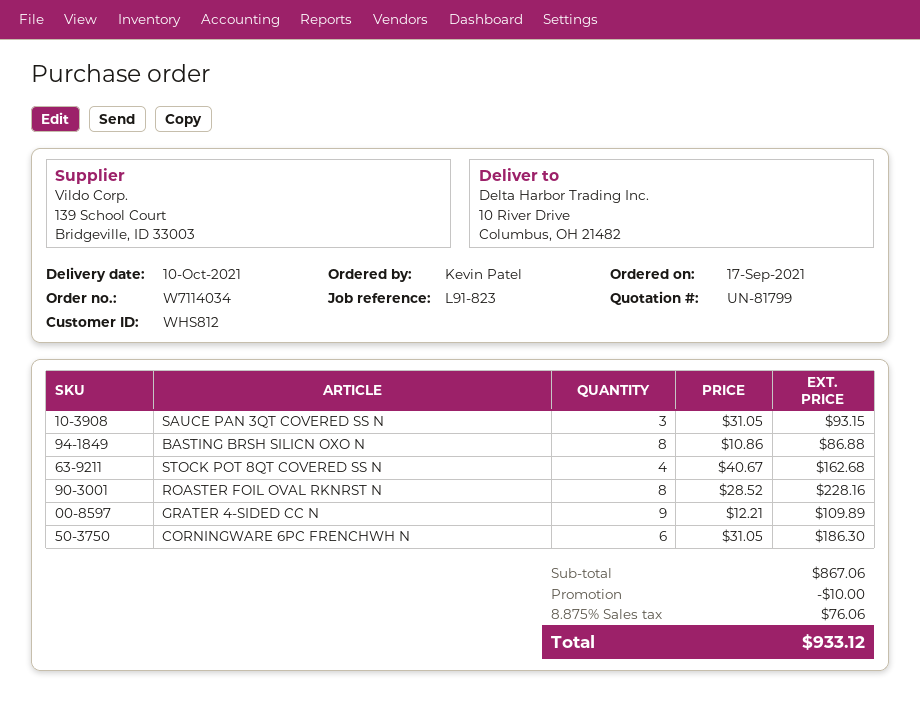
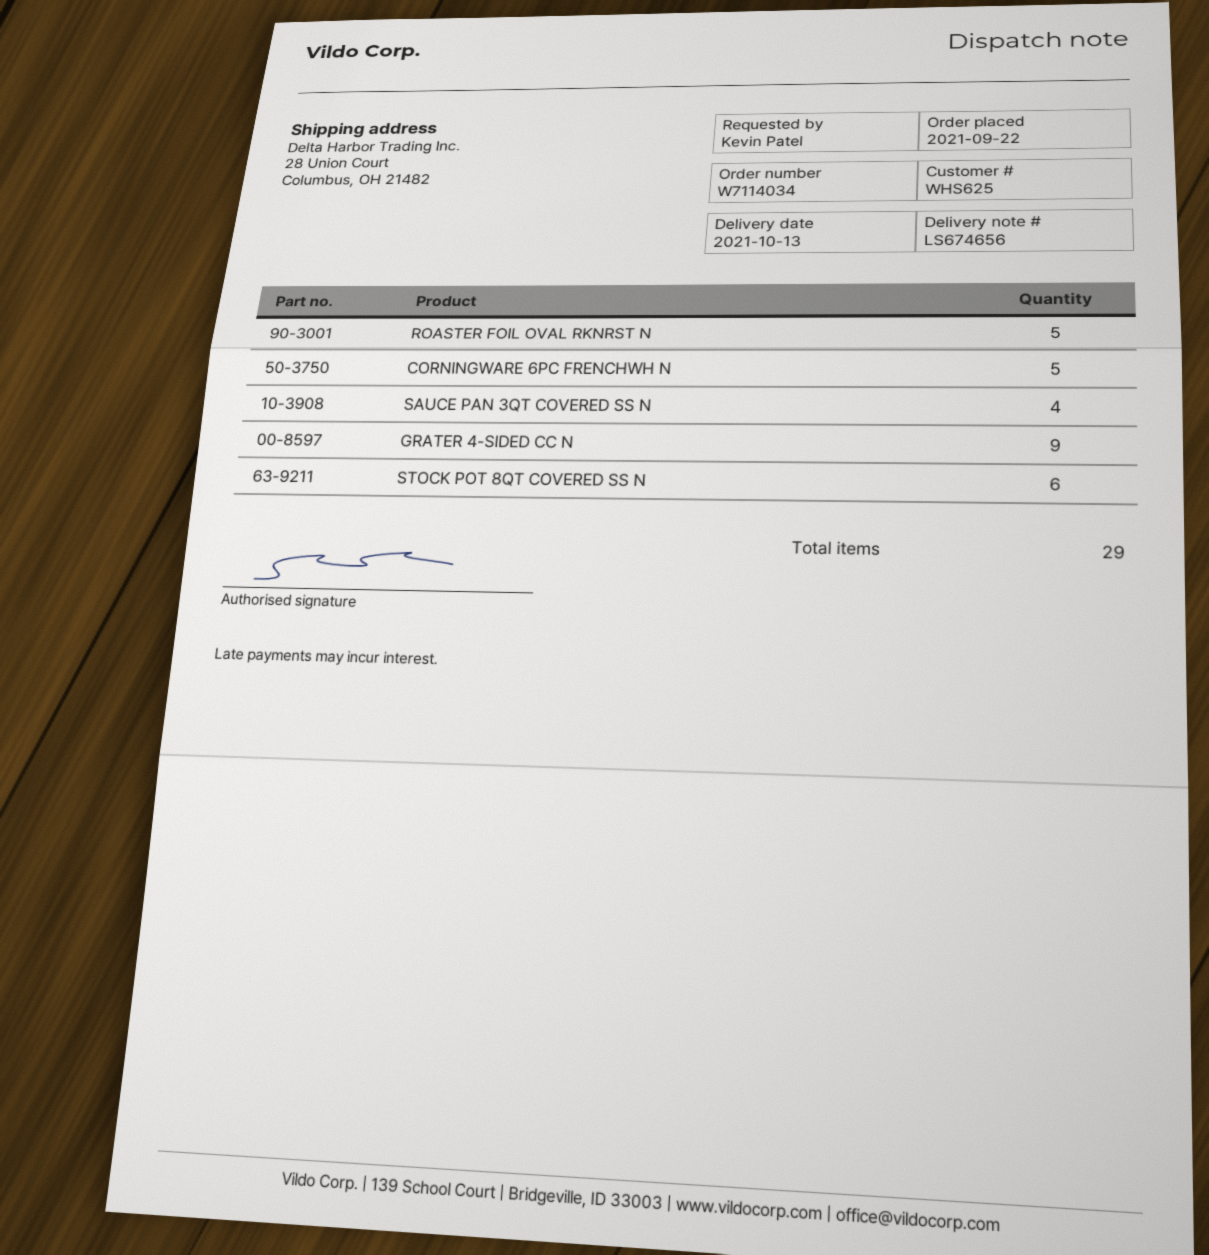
order date: 2021-09-17 -> 2021-09-22
delivery date: 2021-10-10 -> 2021-10-13
customer number: WHS812 -> WHS625
ship to: 10 River Drive, Columbus, OH 21482 -> 28 Union Court, Columbus, OH 21482
SAUCE PAN 3QT COVERED SS N: 3 -> 4
BASTING BRSH SILICN OXO N: 8 -> none
STOCK POT 8QT COVERED SS N: 4 -> 6
ROASTER FOIL OVAL RKNRST N: 8 -> 5
CORNINGWARE 6PC FRENCHWH N: 6 -> 5

